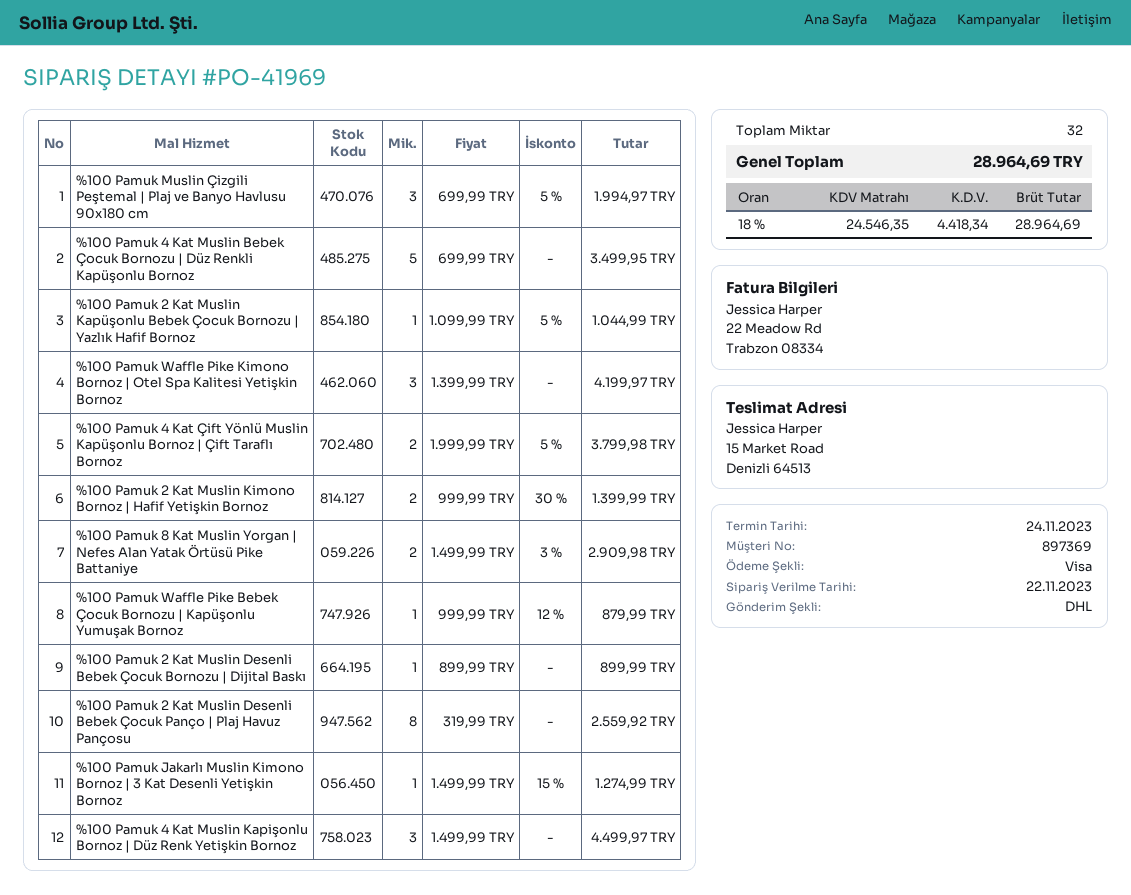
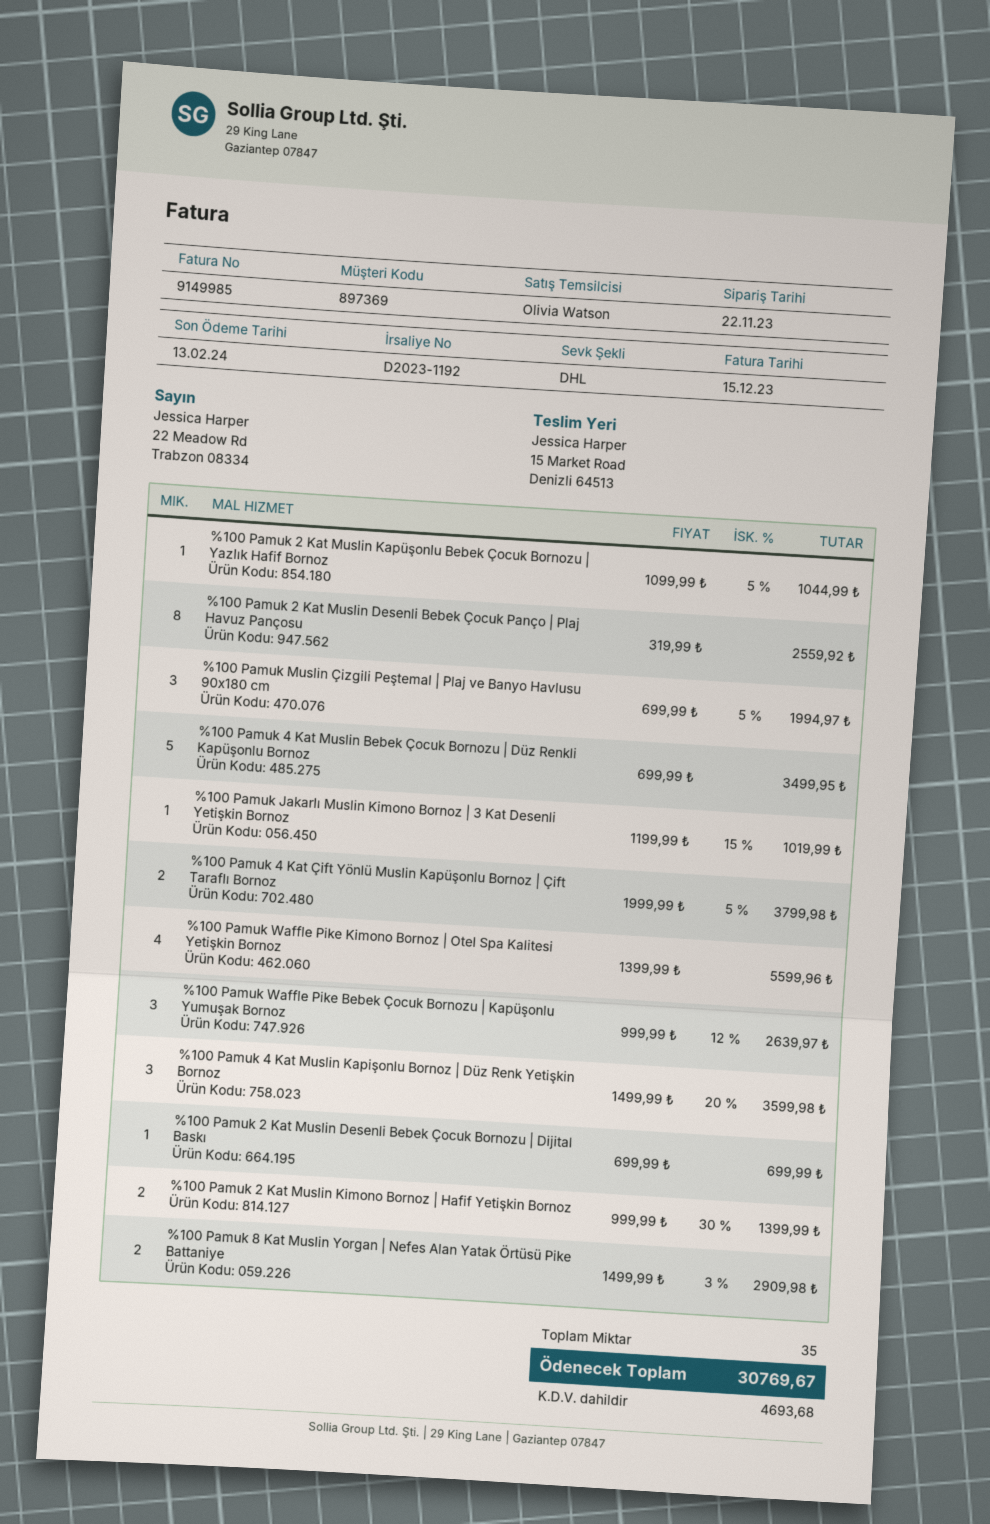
%100 Pamuk Waffle Pike Kimono Bornoz | Otel Spa Kalitesi Yetişkin Bornoz: 3 x 1399.99 = 4199.97 -> 4 x 1399.99 = 5599.96
%100 Pamuk Waffle Pike Bebek Çocuk Bornozu | Kapüşonlu Yumuşak Bornoz: 1 x 999.99 - 12% = 879.99 -> 3 x 999.99 - 12% = 2639.97
%100 Pamuk 2 Kat Muslin Desenli Bebek Çocuk Bornozu | Dijital Baskı: 1 x 899.99 = 899.99 -> 1 x 699.99 = 699.99
%100 Pamuk Jakarlı Muslin Kimono Bornoz | 3 Kat Desenli Yetişkin Bornoz: 1 x 1499.99 - 15% = 1274.99 -> 1 x 1199.99 - 15% = 1019.99
%100 Pamuk 4 Kat Muslin Kapişonlu Bornoz | Düz Renk Yetişkin Bornoz: 3 x 1499.99 = 4499.97 -> 3 x 1499.99 - 20% = 3599.98
total quantity: 32 -> 35
tax: 4418.34 -> 4693.68
total: 28964.69 -> 30769.67

